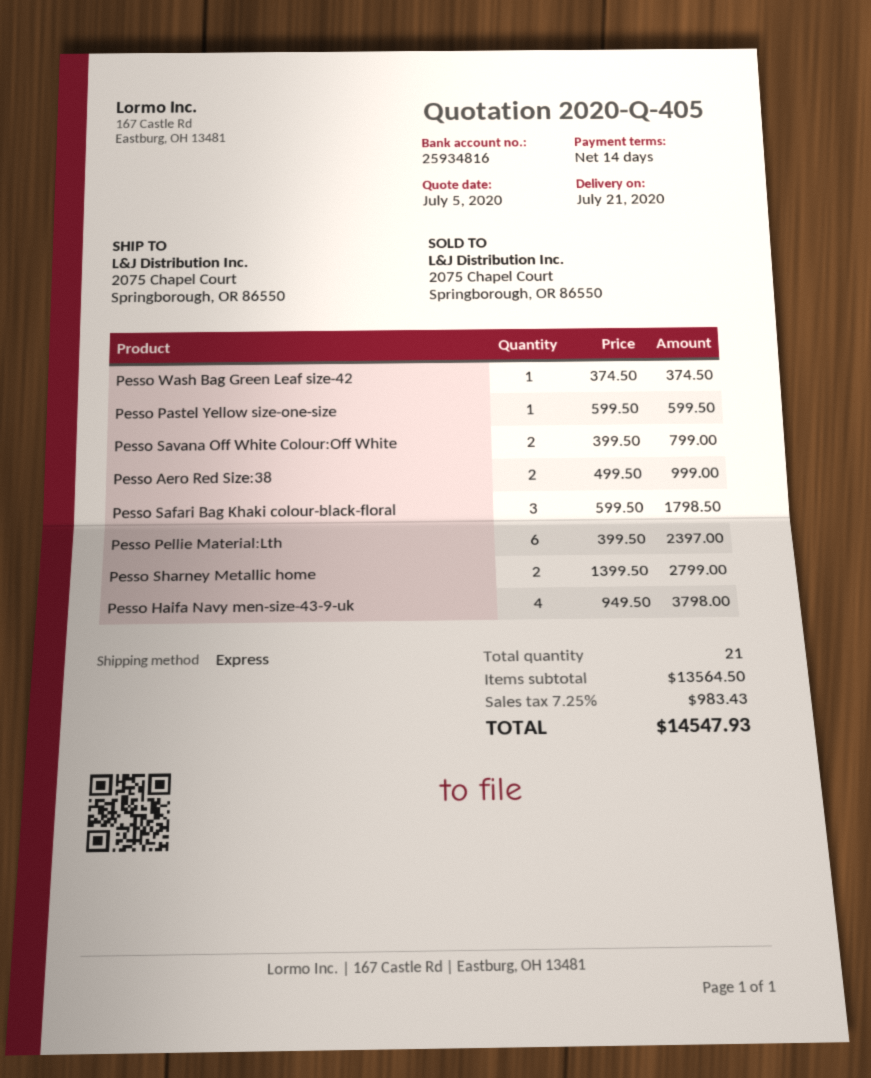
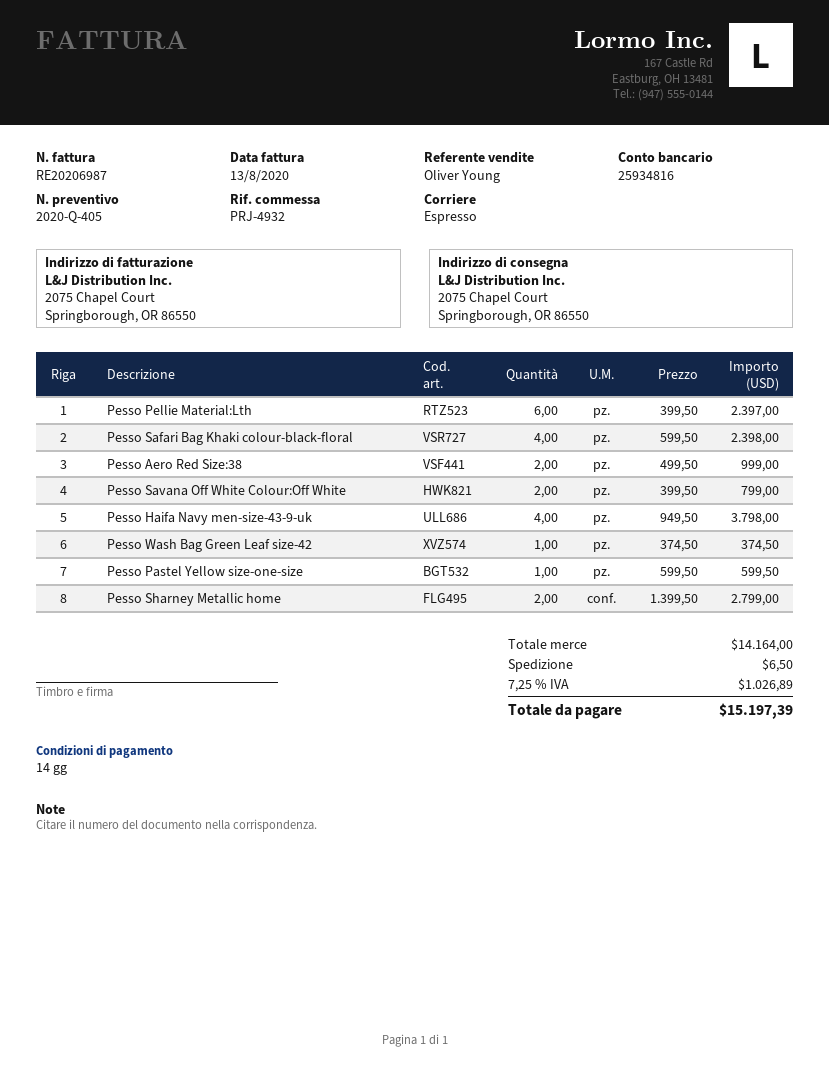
Pesso Safari Bag Khaki colour-black-floral: 3 x 599.50 = 1798.50 -> 4 x 599.50 = 2398.00
subtotal: 13564.50 -> 14164.00
shipping: none -> 6.50
tax: 7.25% = 983.43 -> 7.25% = 1026.89
total: 14547.93 -> 15197.39

